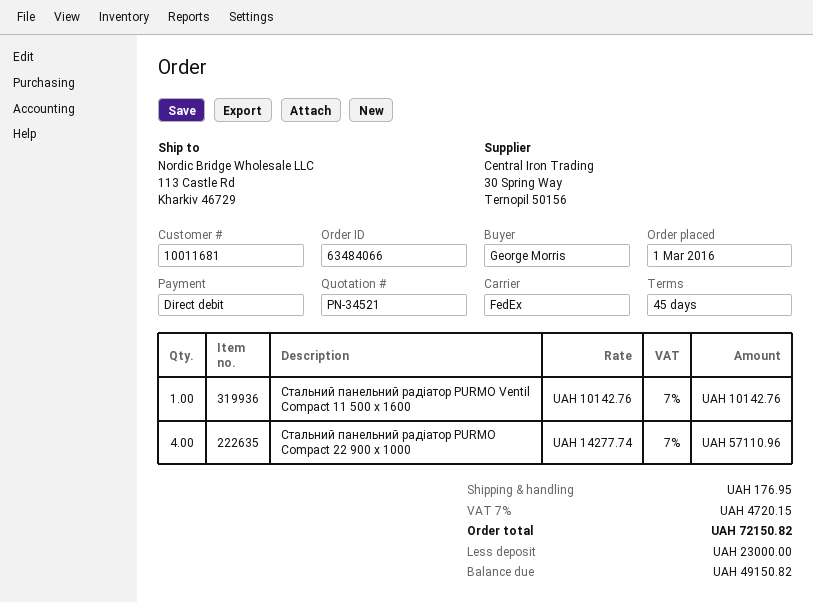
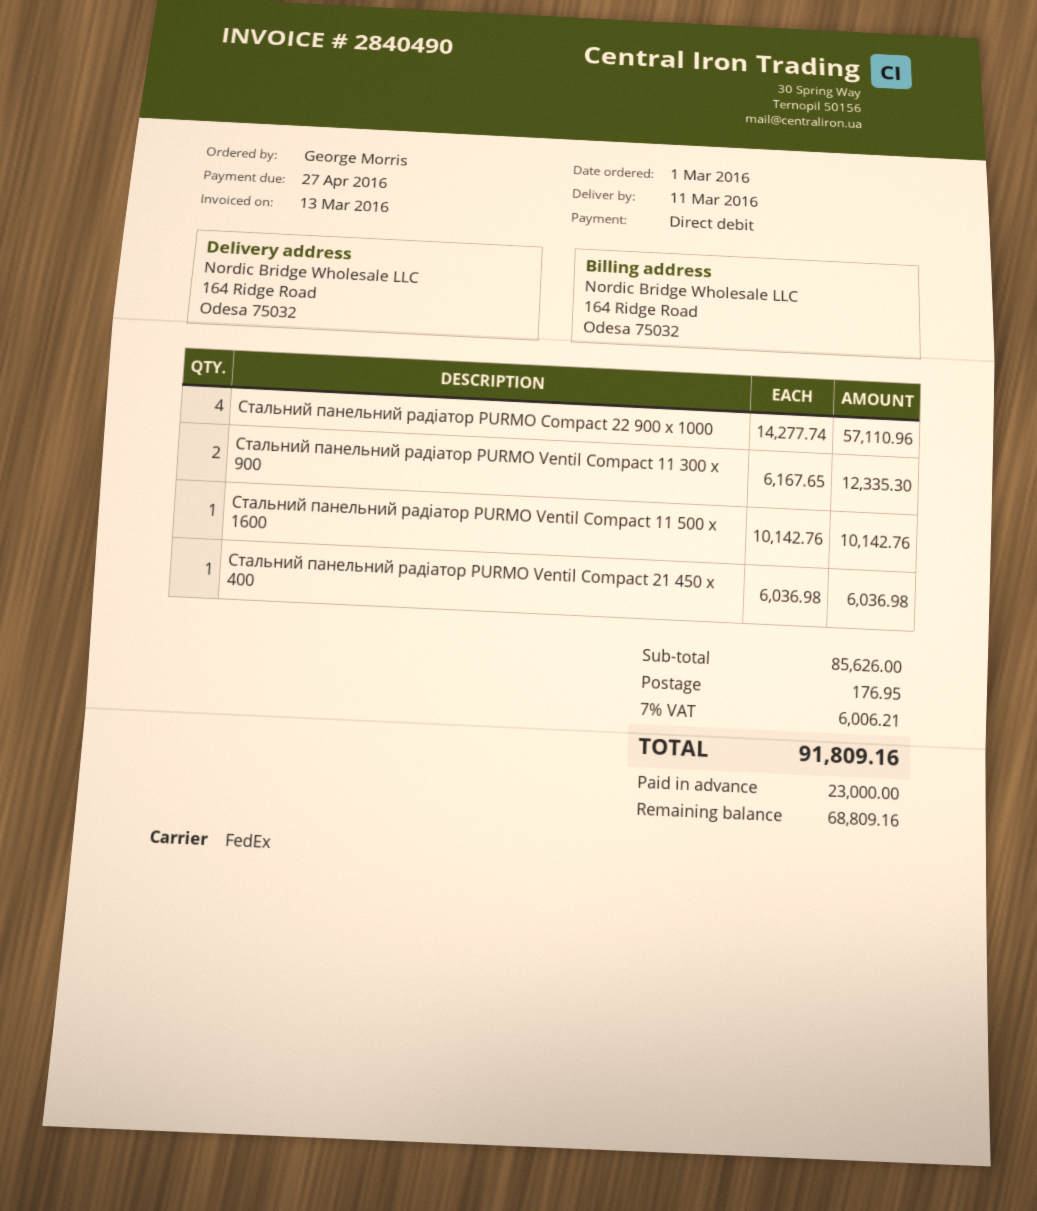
ship to: 113 Castle Rd, Kharkiv 46729 -> 164 Ridge Road, Odesa 75032
Стальний панельний радіатор PURMO Ventil Compact 11 300 x 900: none -> 2 x 6167.65 = 12335.30
Стальний панельний радіатор PURMO Ventil Compact 21 450 x 400: none -> 1 x 6036.98 = 6036.98
tax: 7% = 4720.15 -> 7% = 6006.21
total: 72150.82 -> 91809.16
balance: 49150.82 -> 68809.16

